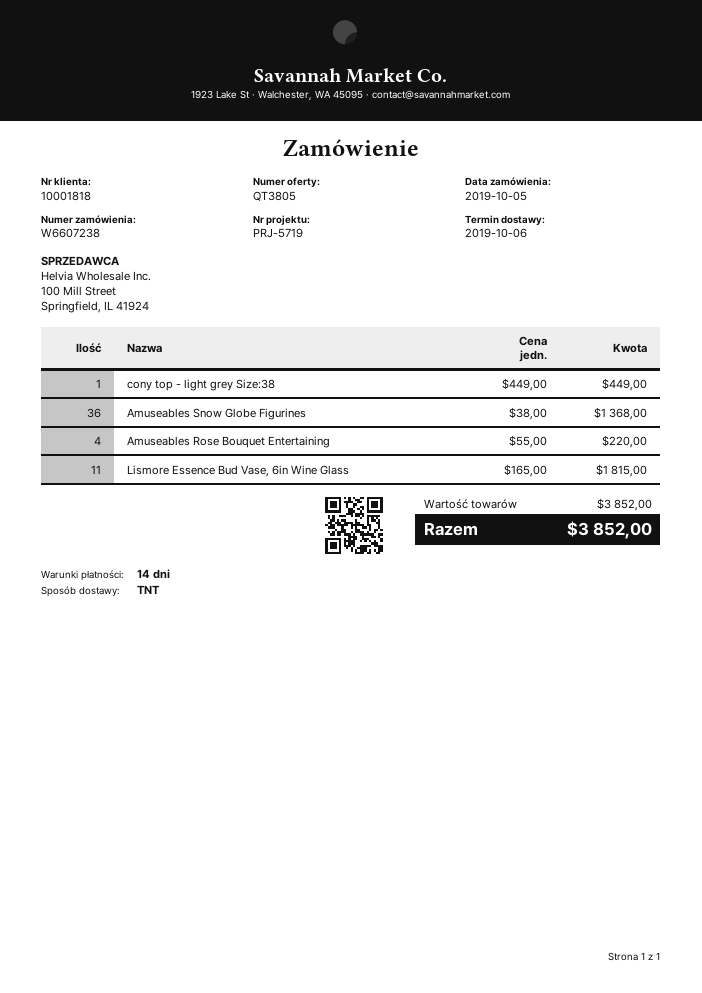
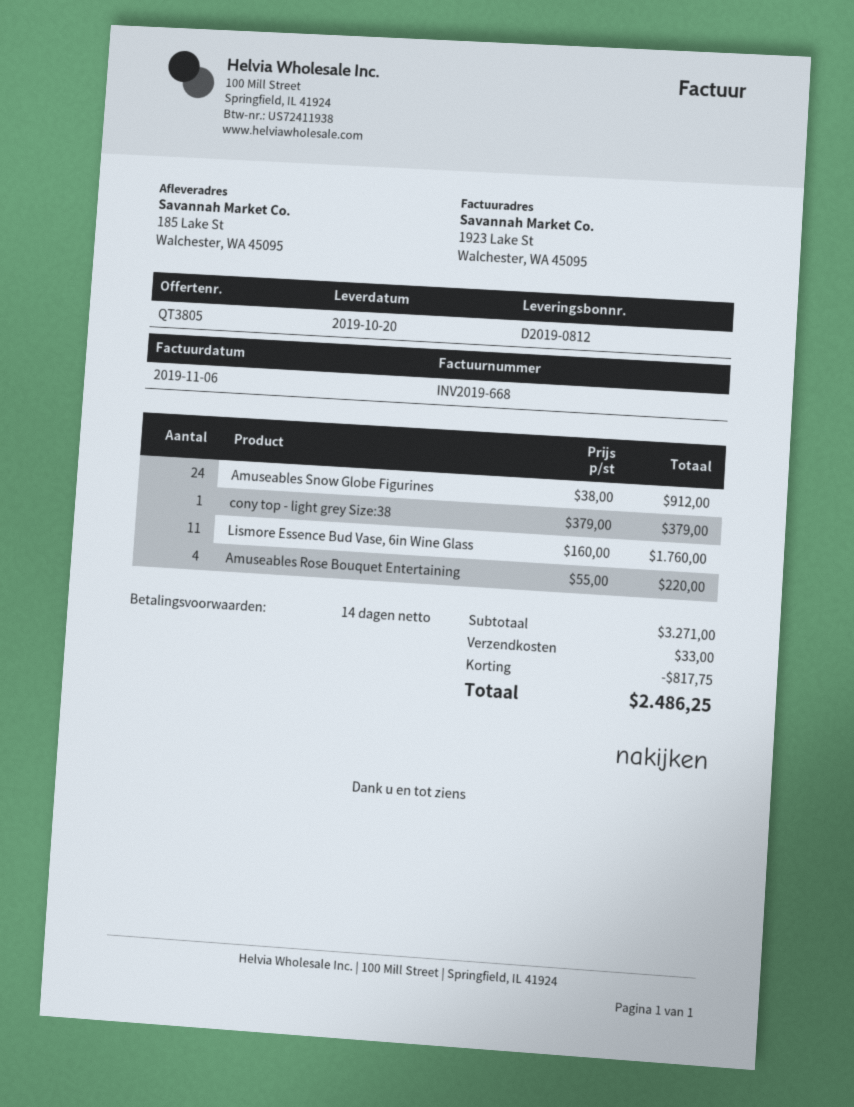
delivery date: 2019-10-06 -> 2019-10-20
cony top - light grey Size:38: 1 x 449.00 = 449.00 -> 1 x 379.00 = 379.00
Amuseables Snow Globe Figurines: 36 x 38.00 = 1368.00 -> 24 x 38.00 = 912.00
Lismore Essence Bud Vase, 6in Wine Glass: 11 x 165.00 = 1815.00 -> 11 x 160.00 = 1760.00
subtotal: 3852.00 -> 3271.00
discount: none -> 817.75
shipping: none -> 33.00
total: 3852.00 -> 2486.25

